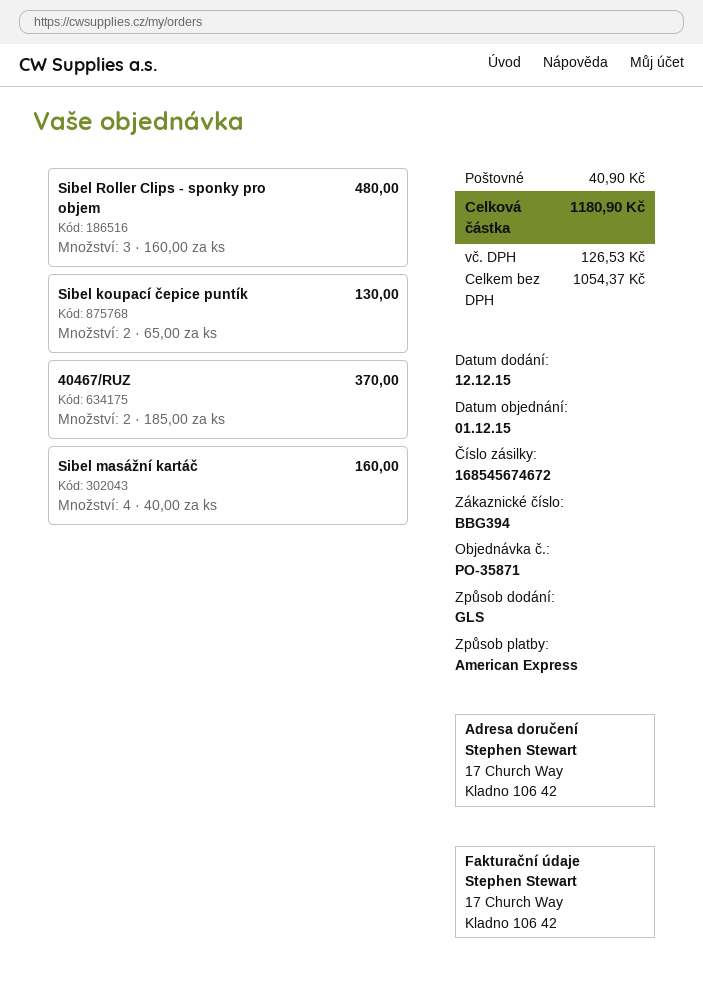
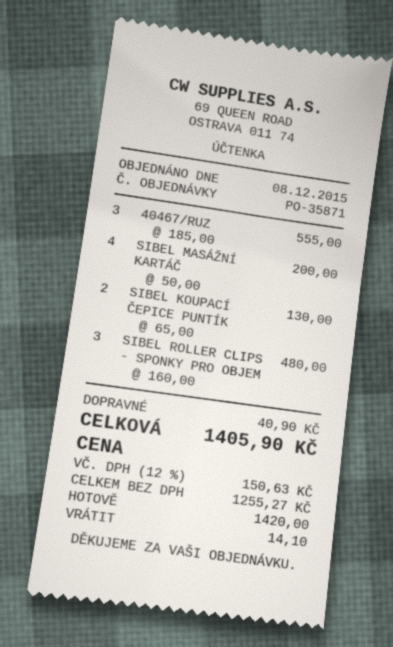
order date: 2015-12-01 -> 2015-12-08
payment method: American Express -> cash
40467/RUZ: 2 x 185.00 = 370.00 -> 3 x 185.00 = 555.00
Sibel masážní kartáč: 4 x 40.00 = 160.00 -> 4 x 50.00 = 200.00
net: 1054.37 -> 1255.27
tax: 126.53 -> 150.63
total: 1180.90 -> 1405.90

